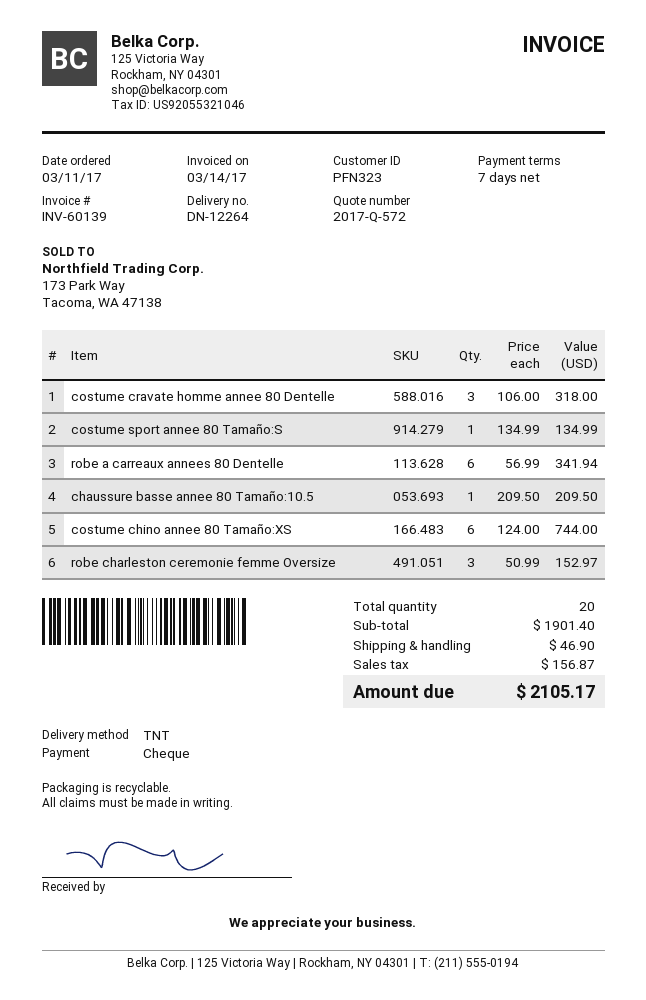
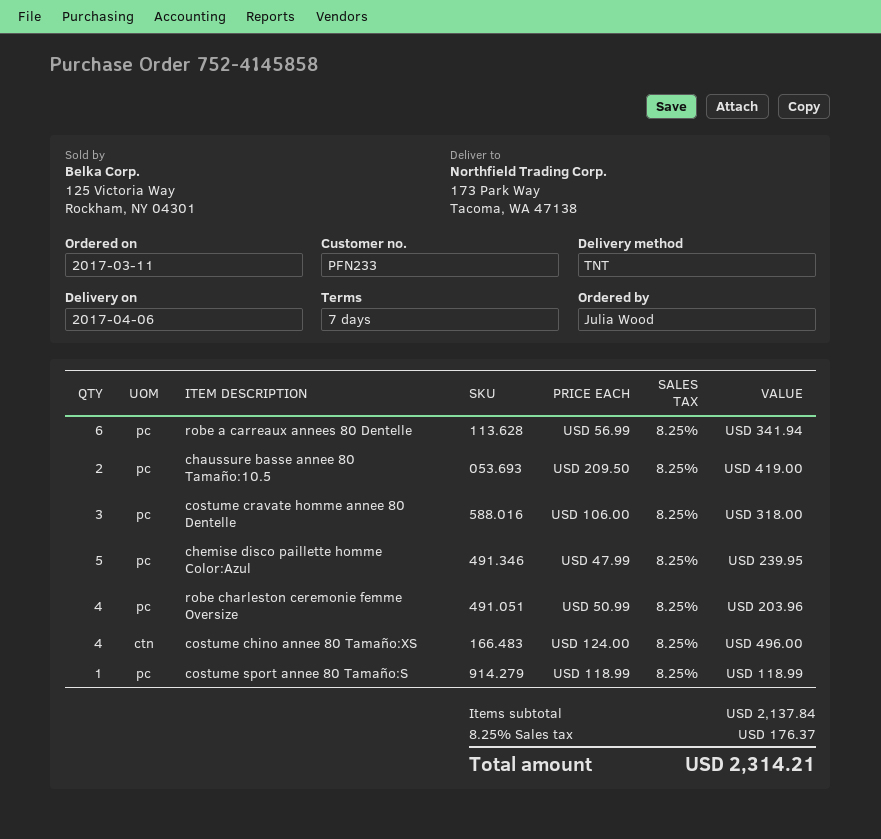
customer number: PFN323 -> PFN233
costume sport annee 80 Tamaño:S: 1 x 134.99 = 134.99 -> 1 x 118.99 = 118.99
chaussure basse annee 80 Tamaño:10.5: 1 x 209.50 = 209.50 -> 2 x 209.50 = 419.00
costume chino annee 80 Tamaño:XS: 6 x 124.00 = 744.00 -> 4 x 124.00 = 496.00
robe charleston ceremonie femme Oversize: 3 x 50.99 = 152.97 -> 4 x 50.99 = 203.96
chemise disco paillette homme Color:Azul: none -> 5 x 47.99 = 239.95
subtotal: 1901.40 -> 2137.84
shipping: 46.90 -> none
tax: 156.87 -> 176.37
total: 2105.17 -> 2314.21

